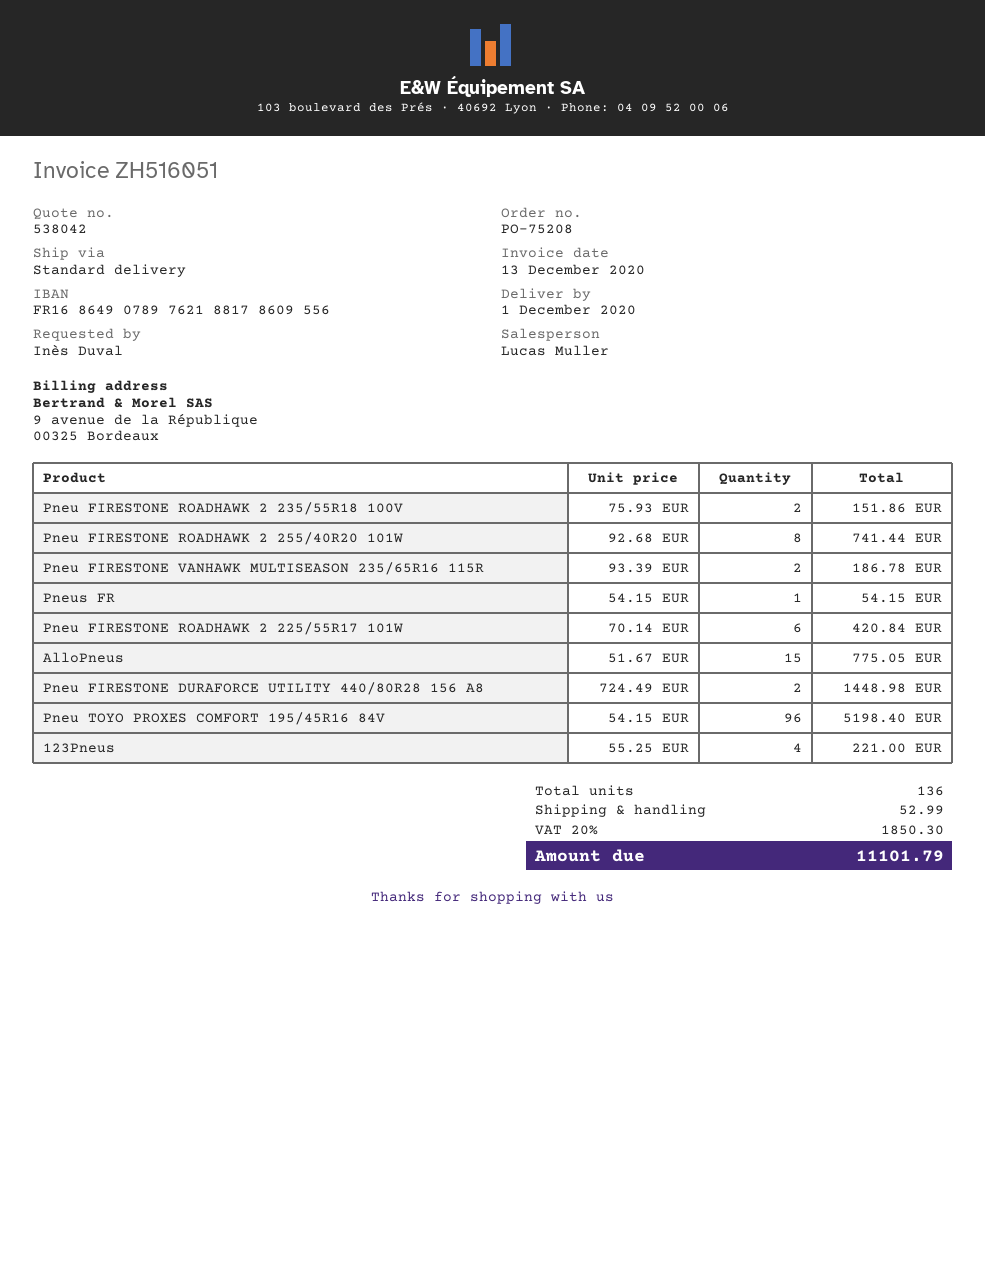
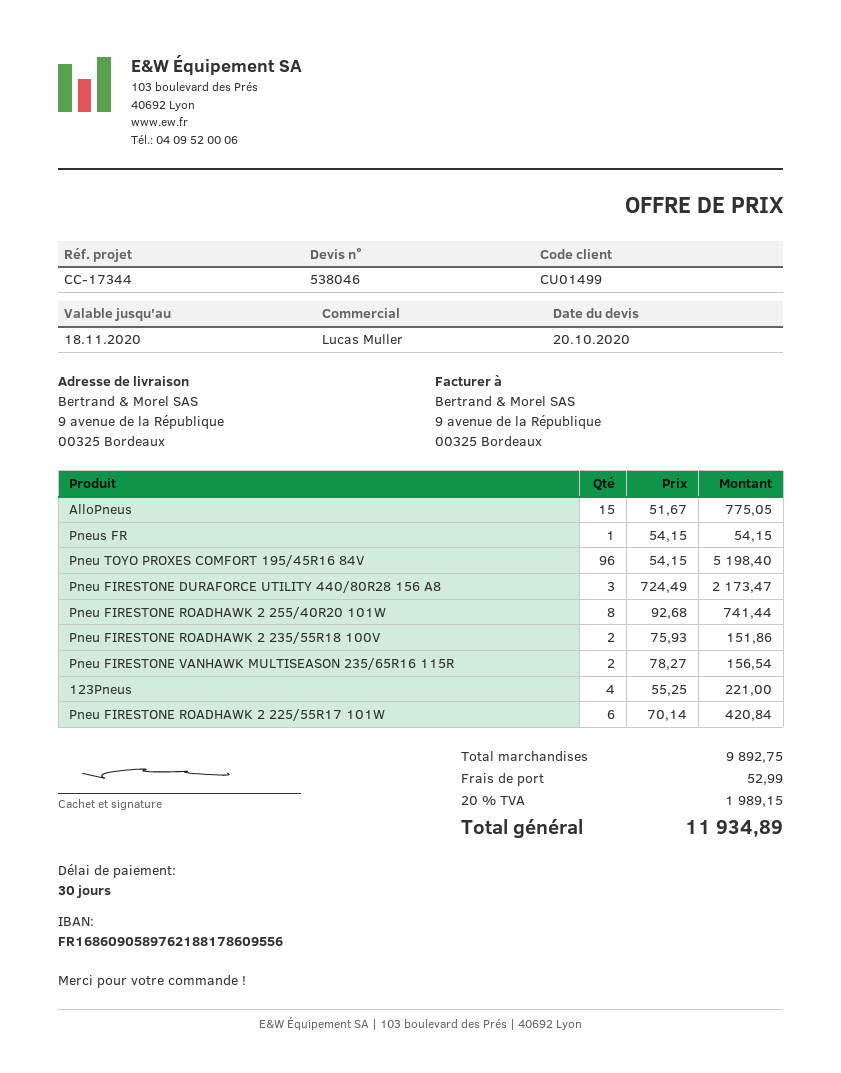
quote number: 538042 -> 538046
bank account: FR1686490789762188178609556 -> FR1686090589762188178609556
Pneu FIRESTONE VANHAWK MULTISEASON 235/65R16 115R: 2 x 93.39 = 186.78 -> 2 x 78.27 = 156.54
Pneu FIRESTONE DURAFORCE UTILITY 440/80R28 156 A8: 2 x 724.49 = 1448.98 -> 3 x 724.49 = 2173.47
tax: 20% = 1850.30 -> 20% = 1989.15
total: 11101.79 -> 11934.89

